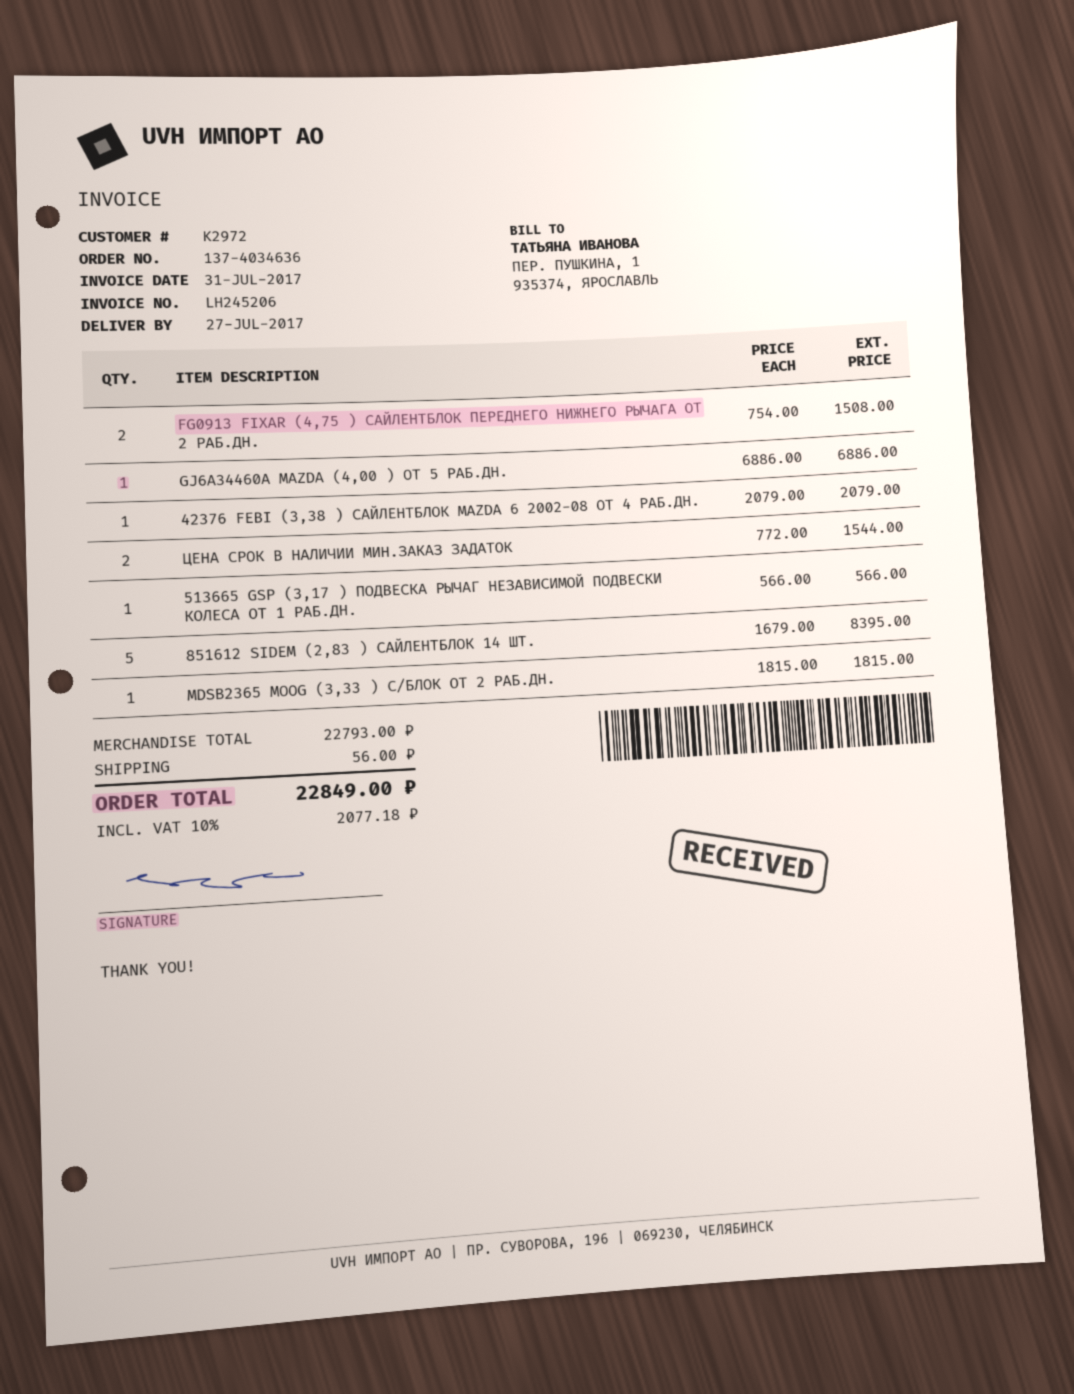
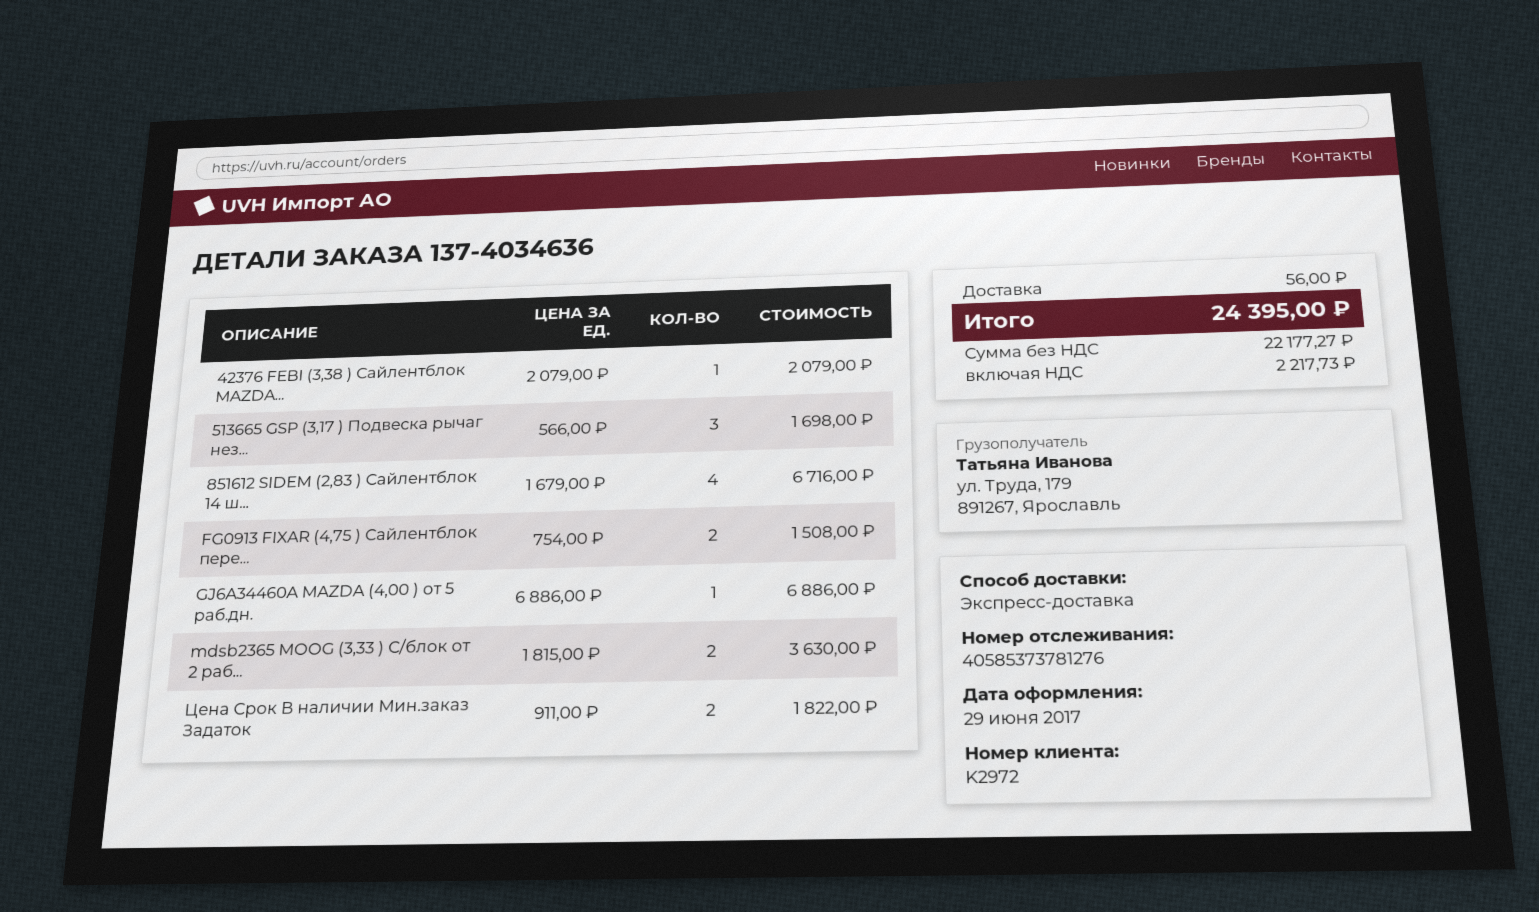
ЦЕНА СРОК В НАЛИЧИИ МИН.ЗАКАЗ ЗАДАТОК: 2 x 772.00 = 1544.00 -> 2 x 911.00 = 1822.00
513665 GSP (3,17 ) ПОДВЕСКА РЫЧАГ НЕЗАВИСИМОЙ ПОДВЕСКИ КОЛЕСА ОТ 1 РАБ.ДН.: 1 x 566.00 = 566.00 -> 3 x 566.00 = 1698.00
851612 SIDEM (2,83 ) САЙЛЕНТБЛОК 14 ШТ.: 5 x 1679.00 = 8395.00 -> 4 x 1679.00 = 6716.00
MDSB2365 MOOG (3,33 ) С/БЛОК ОТ 2 РАБ.ДН.: 1 x 1815.00 = 1815.00 -> 2 x 1815.00 = 3630.00
tax: 2077.18 -> 2217.73
total: 22849.00 -> 24395.00

